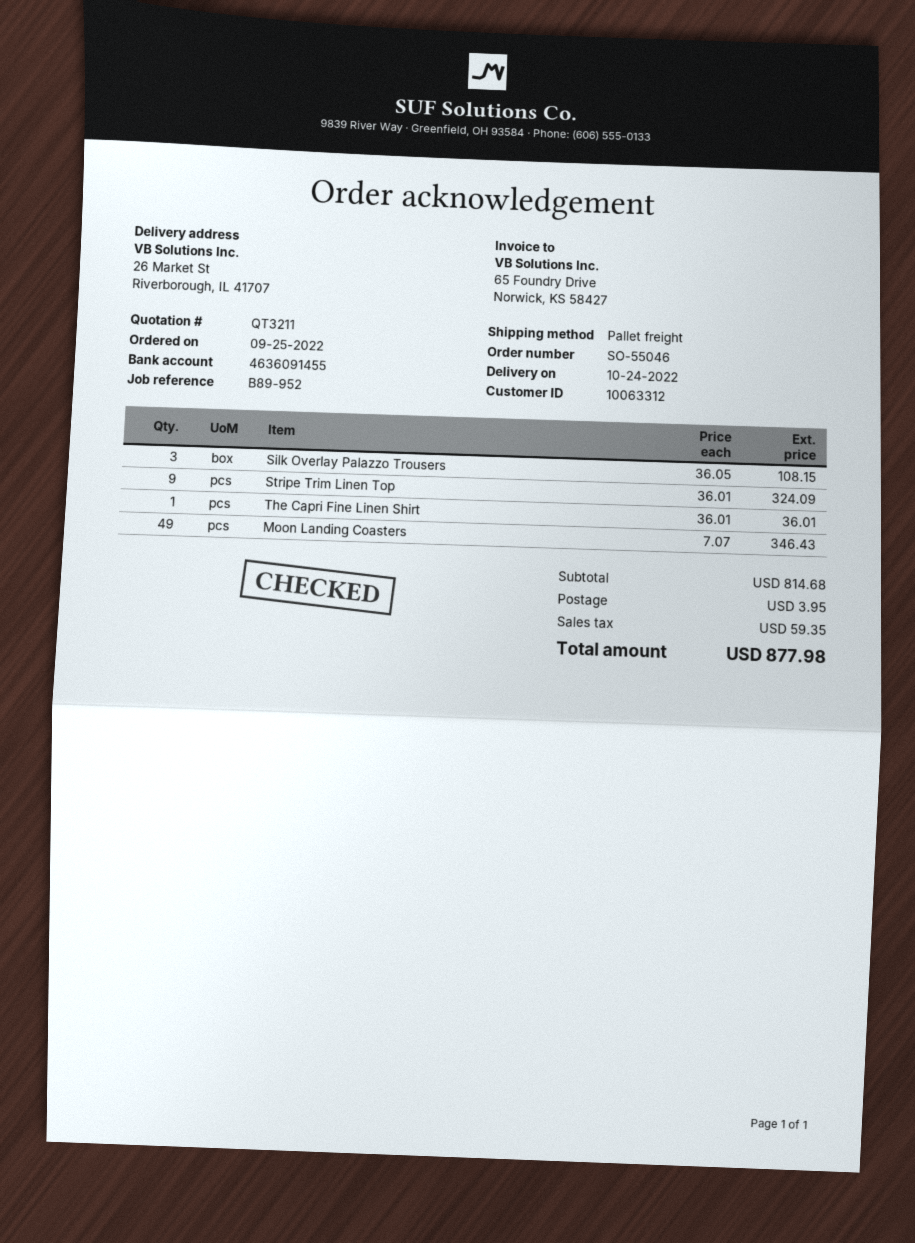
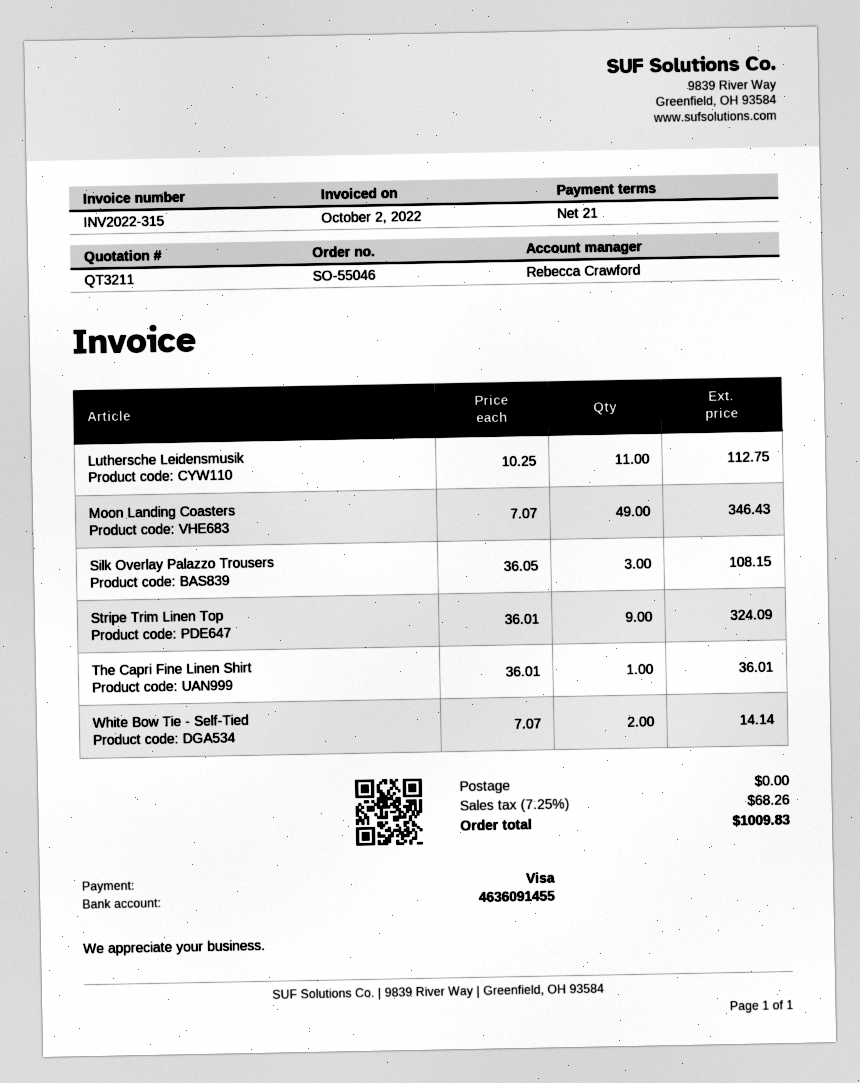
Luthersche Leidensmusik: none -> 11 x 10.25 = 112.75
White Bow Tie - Self-Tied: none -> 2 x 7.07 = 14.14
shipping: 3.95 -> 0.00
tax: 59.35 -> 68.26
total: 877.98 -> 1009.83

